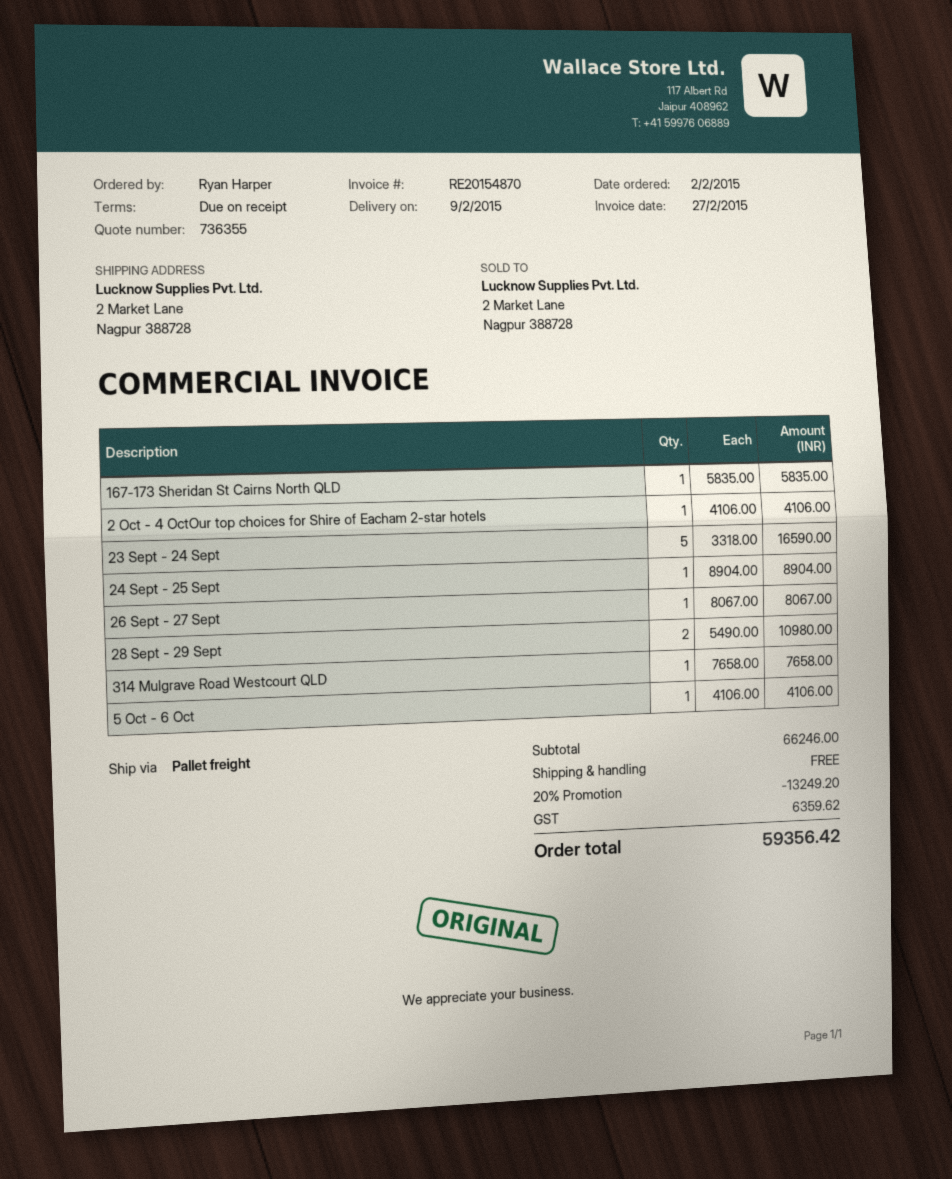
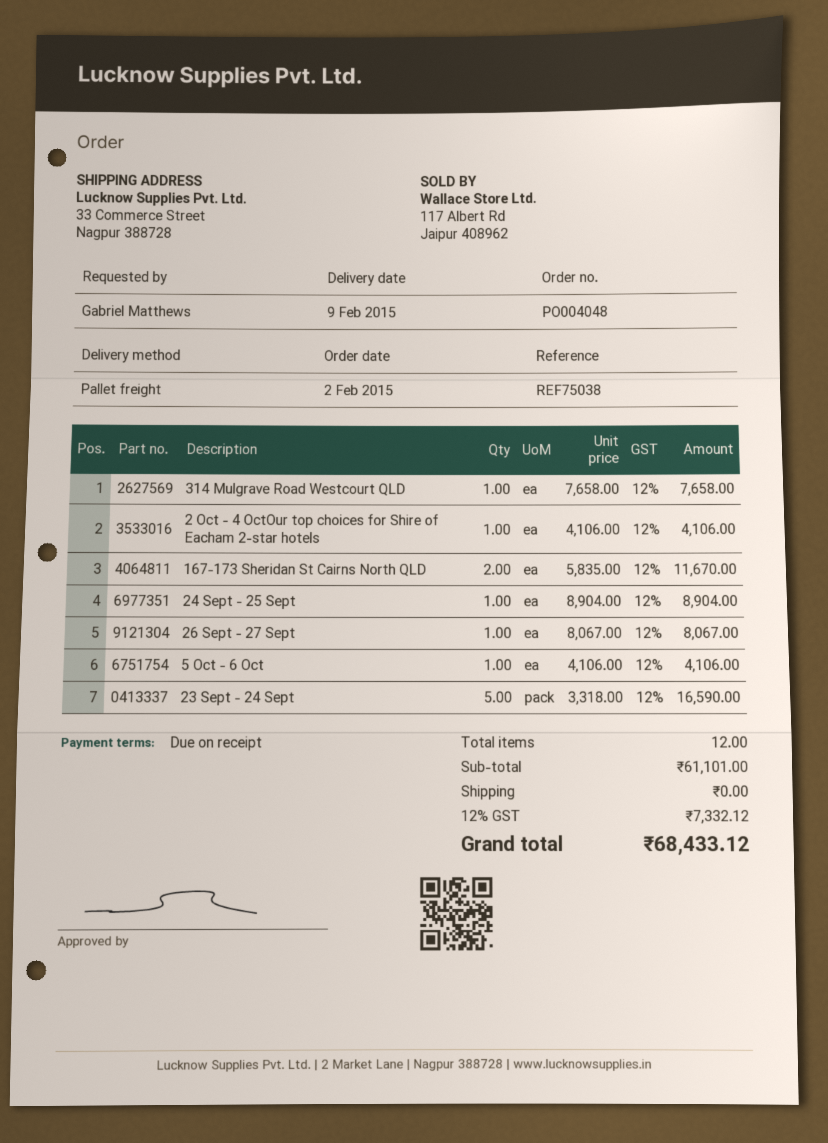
ordered by: Ryan Harper -> Gabriel Matthews
ship to: 2 Market Lane, Nagpur 388728 -> 33 Commerce Street, Nagpur 388728
167-173 Sheridan St Cairns North QLD: 1 x 5835.00 = 5835.00 -> 2 x 5835.00 = 11670.00
28 Sept - 29 Sept: 2 x 5490.00 = 10980.00 -> none
subtotal: 66246.00 -> 61101.00
discount: 20% = 13249.20 -> none
tax: 6359.62 -> 7332.12
total: 59356.42 -> 68433.12

